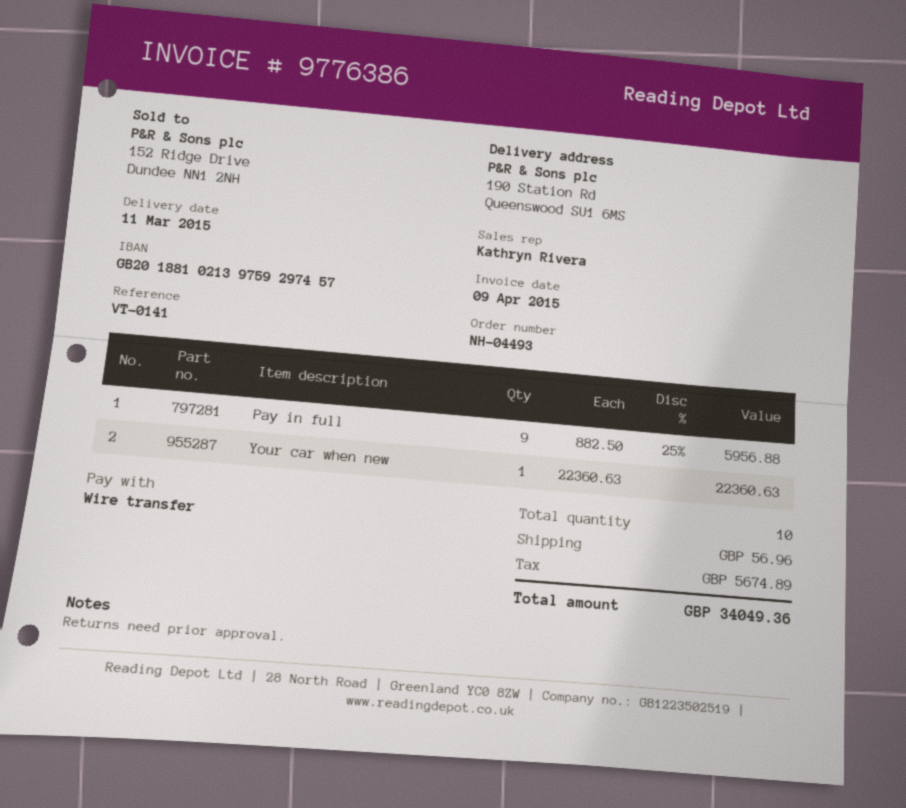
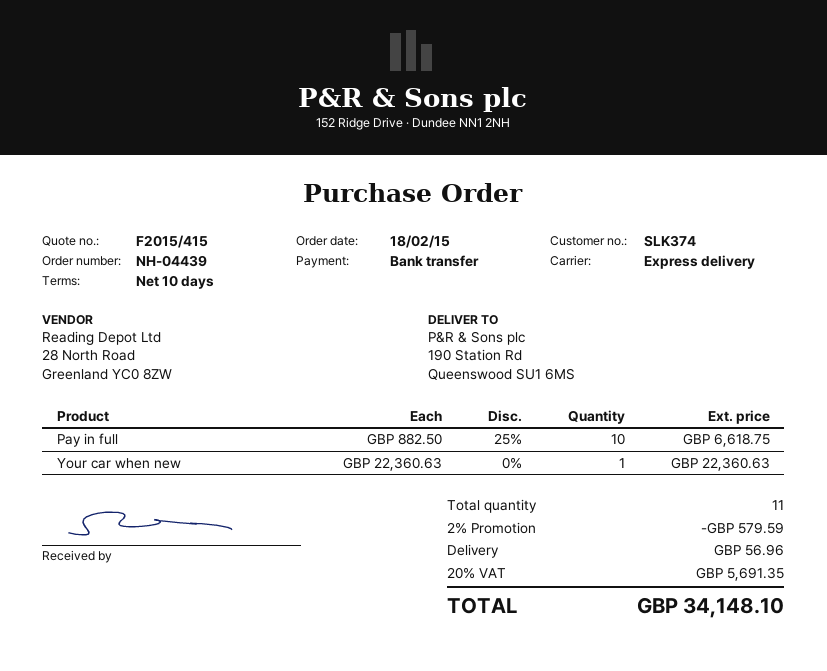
order number: NH-04493 -> NH-04439
Pay in full: 9 x 882.50 - 25% = 5956.88 -> 10 x 882.50 - 25% = 6618.75
total quantity: 10 -> 11
discount: none -> 2% = 579.59
tax: 5674.89 -> 5691.35
total: 34049.36 -> 34148.10

